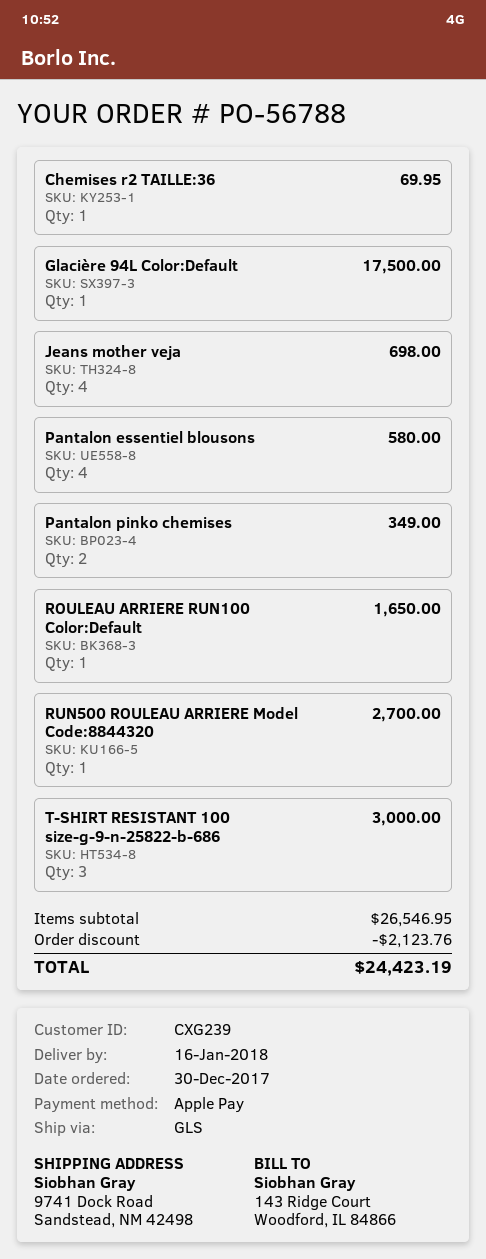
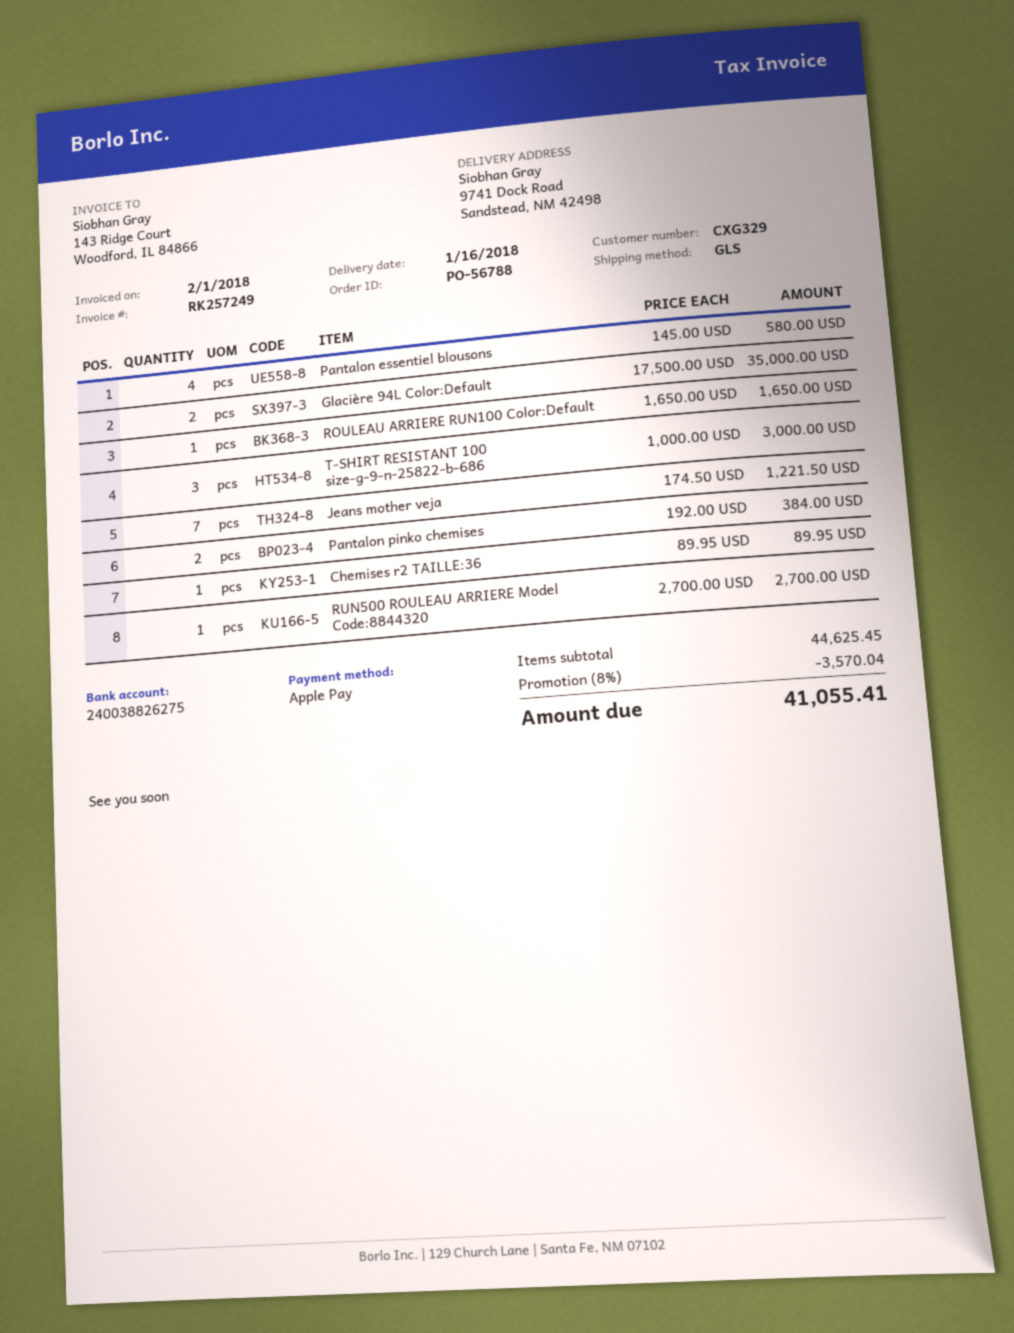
customer number: CXG239 -> CXG329
Chemises r2 TAILLE:36: 1 for 69.95 -> 1 for 89.95
Glacière 94L Color:Default: 1 for 17500.00 -> 2 for 35000.00
Jeans mother veja: 4 for 698.00 -> 7 for 1221.50
Pantalon pinko chemises: 2 for 349.00 -> 2 for 384.00
subtotal: 26546.95 -> 44625.45
discount: 2123.76 -> 3570.04
total: 24423.19 -> 41055.41

